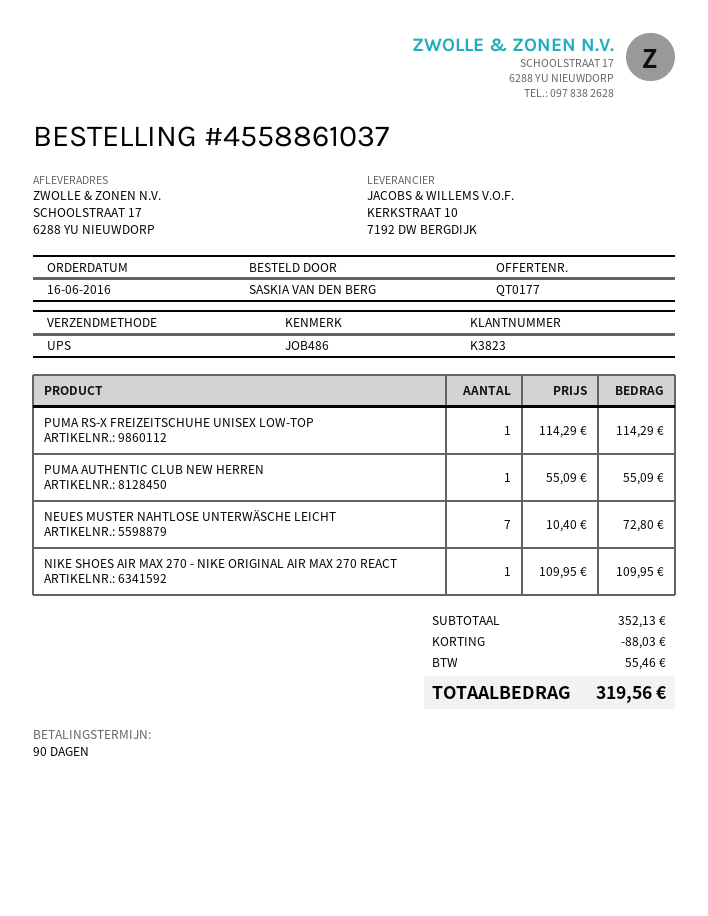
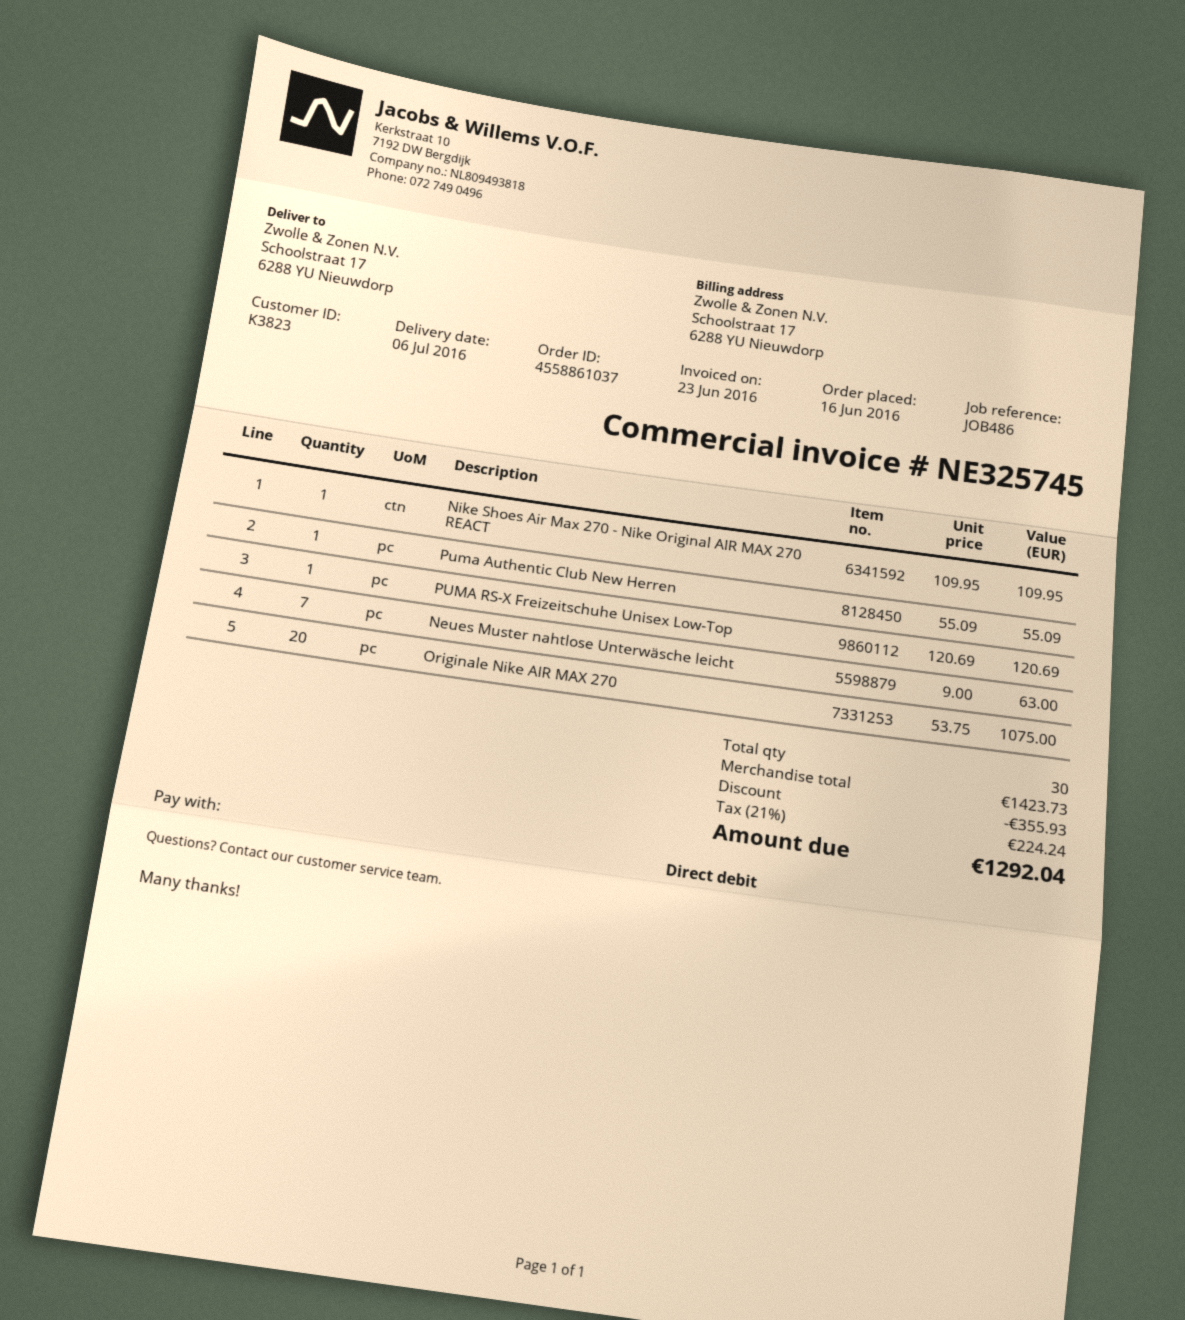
PUMA RS-X FREIZEITSCHUHE UNISEX LOW-TOP: 1 x 114.29 = 114.29 -> 1 x 120.69 = 120.69
NEUES MUSTER NAHTLOSE UNTERWÄSCHE LEICHT: 7 x 10.40 = 72.80 -> 7 x 9.00 = 63.00
Originale Nike AIR MAX 270: none -> 20 x 53.75 = 1075.00
subtotal: 352.13 -> 1423.73
discount: 88.03 -> 355.93
tax: 55.46 -> 224.24
total: 319.56 -> 1292.04

